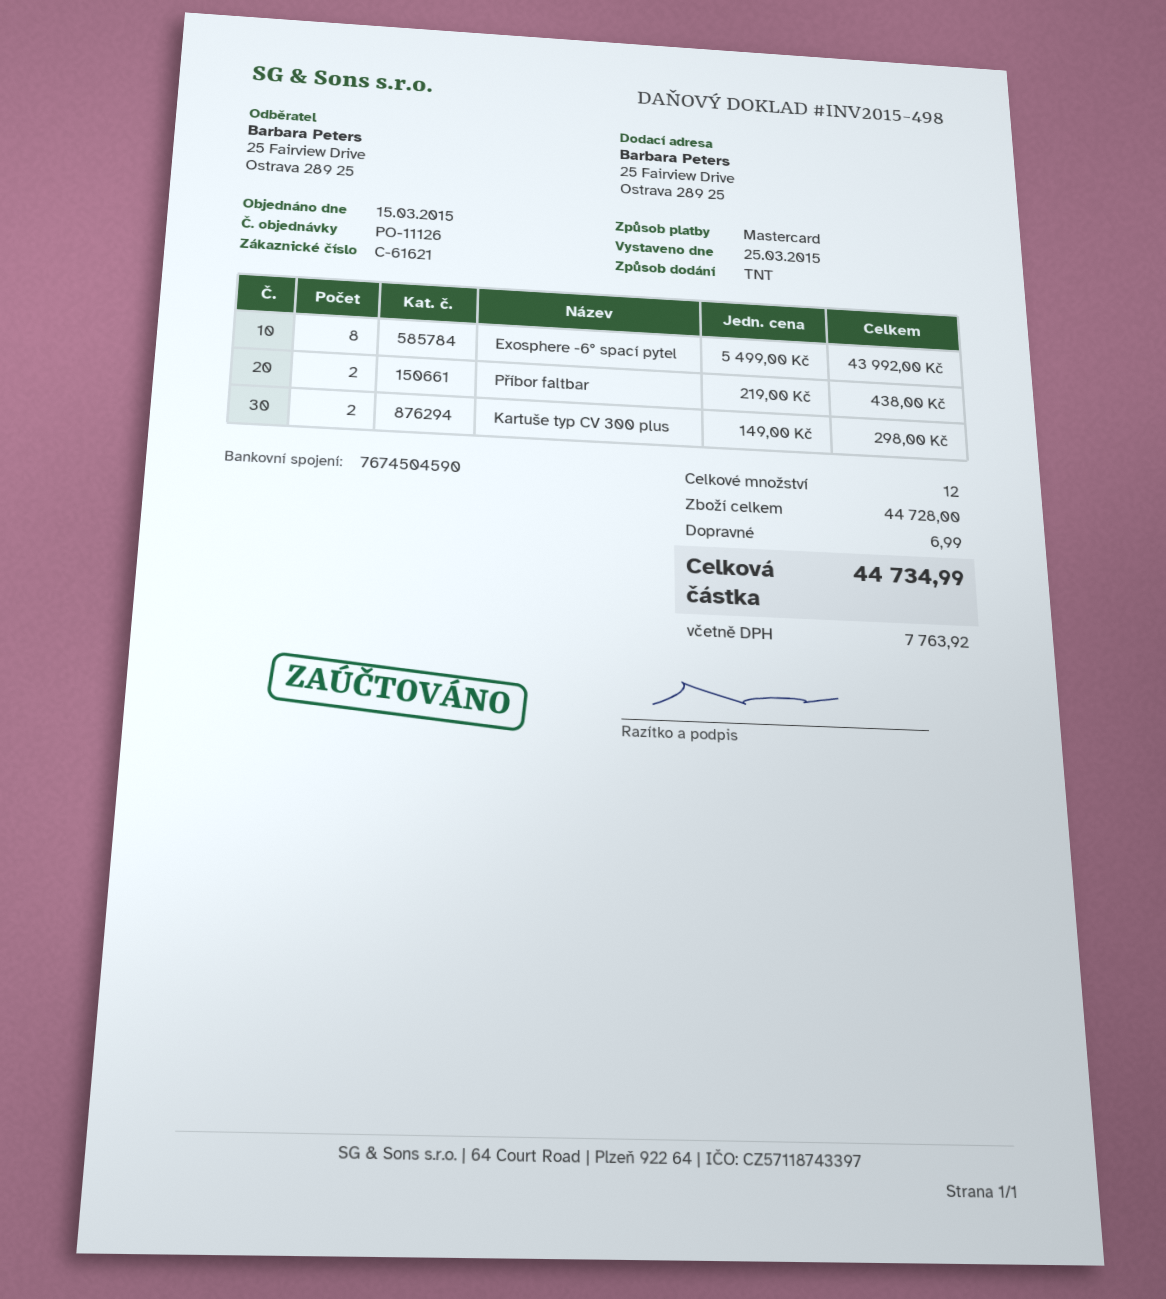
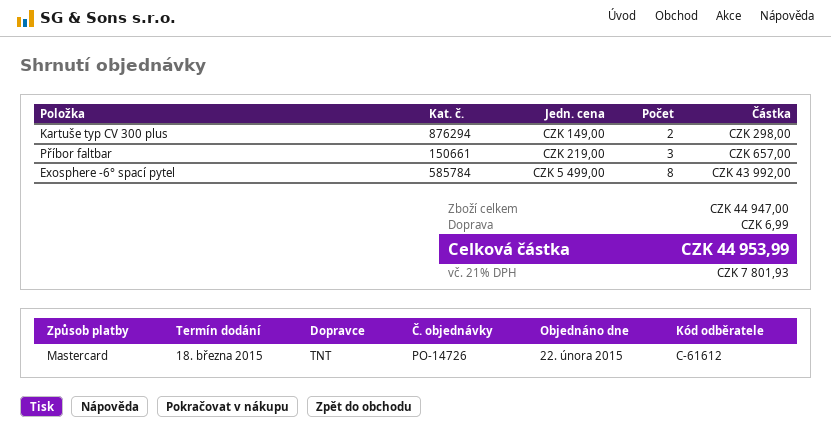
order number: PO-11126 -> PO-14726
order date: 2015-03-15 -> 2015-02-22
customer number: C-61621 -> C-61612
Příbor faltbar: 2 x 219.00 = 438.00 -> 3 x 219.00 = 657.00
subtotal: 44728.00 -> 44947.00
tax: 7763.92 -> 7801.93
total: 44734.99 -> 44953.99

